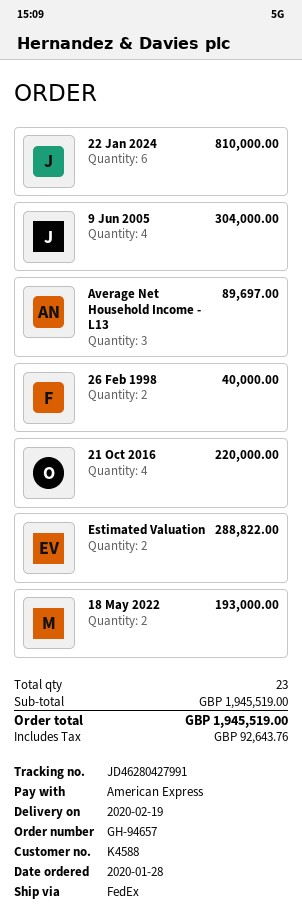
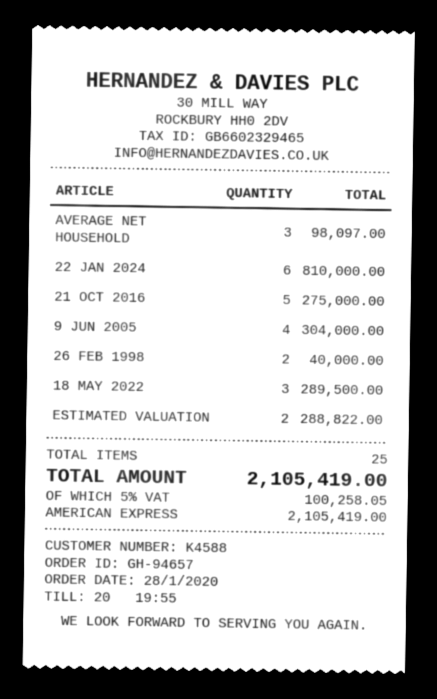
Average Net Household Income - L13: 3 for 89697.00 -> 3 for 98097.00
21 Oct 2016: 4 for 220000.00 -> 5 for 275000.00
18 May 2022: 2 for 193000.00 -> 3 for 289500.00
total quantity: 23 -> 25
tax: 92643.76 -> 100258.05
total: 1945519.00 -> 2105419.00

